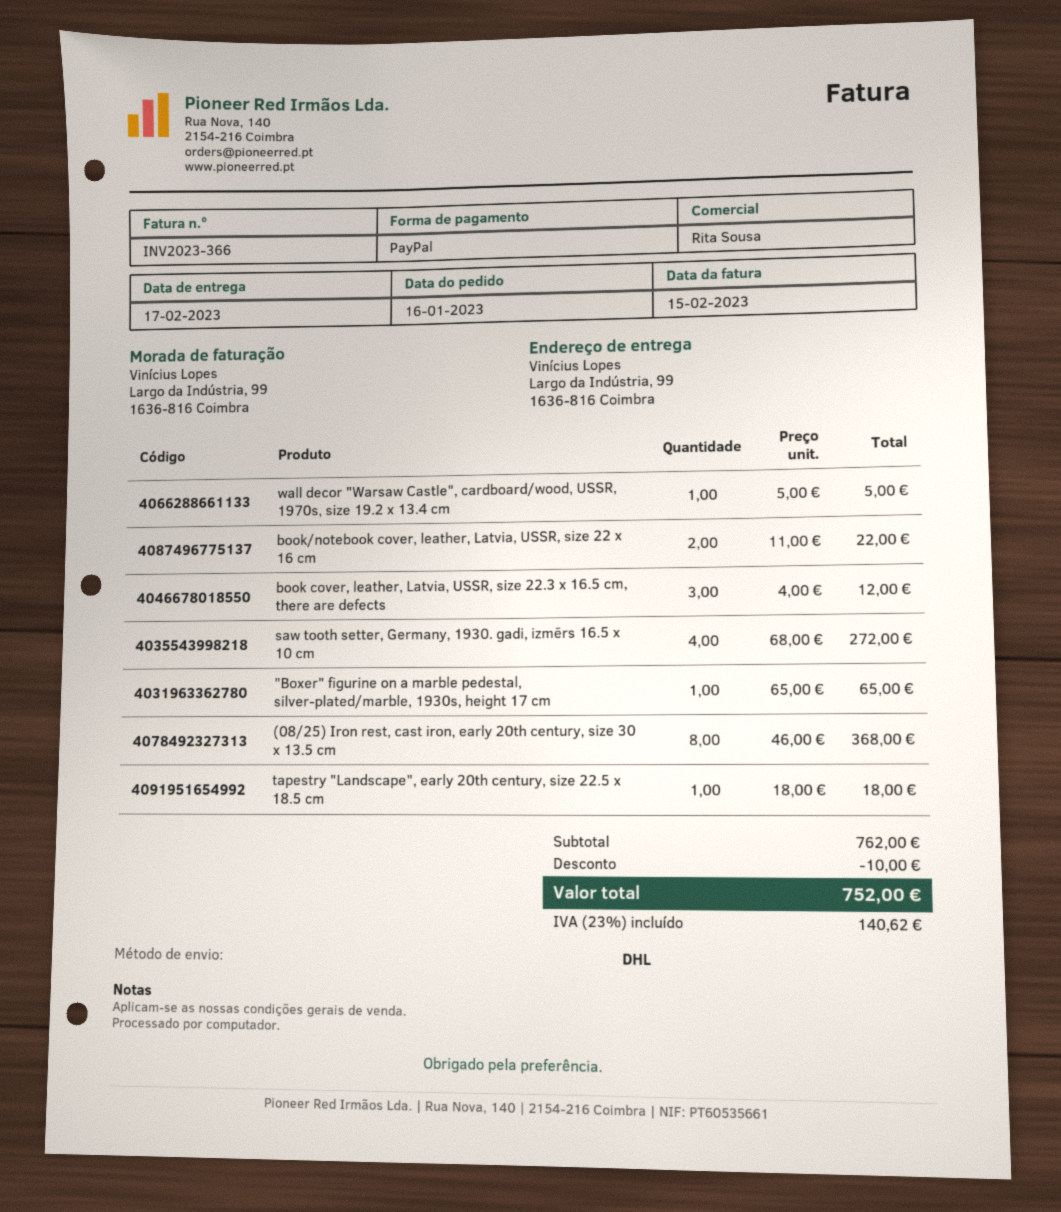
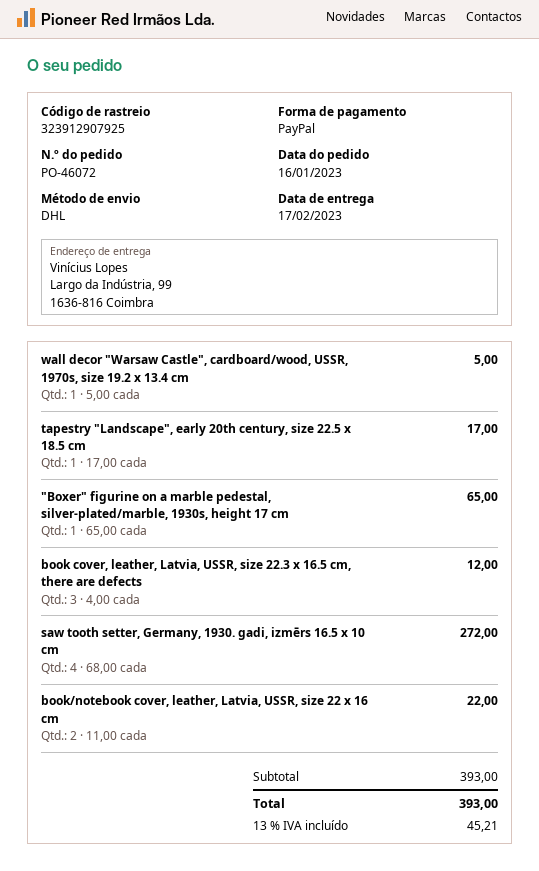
(08/25) Iron rest, cast iron, early 20th century, size 30 x 13.5 cm: 8 x 46.00 = 368.00 -> none
tapestry "Landscape", early 20th century, size 22.5 x 18.5 cm: 1 x 18.00 = 18.00 -> 1 x 17.00 = 17.00
subtotal: 762.00 -> 393.00
discount: 10.00 -> none
tax: 23% = 140.62 -> 13% = 45.21
total: 752.00 -> 393.00

